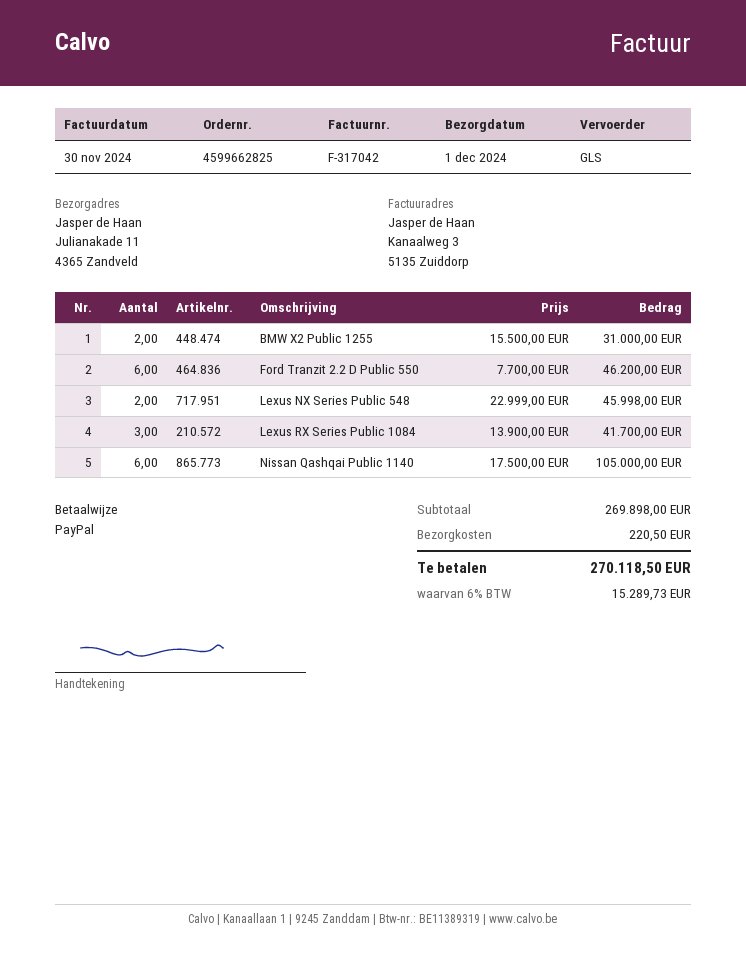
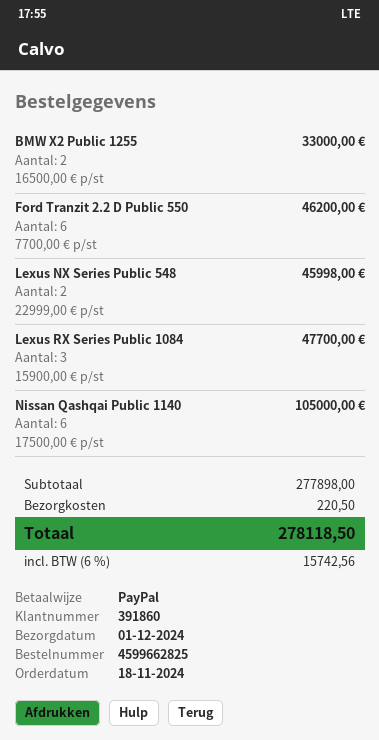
BMW X2 Public 1255: 2 x 15500.00 = 31000.00 -> 2 x 16500.00 = 33000.00
Lexus RX Series Public 1084: 3 x 13900.00 = 41700.00 -> 3 x 15900.00 = 47700.00
subtotal: 269898.00 -> 277898.00
tax: 6% = 15289.73 -> 6% = 15742.56
total: 270118.50 -> 278118.50

